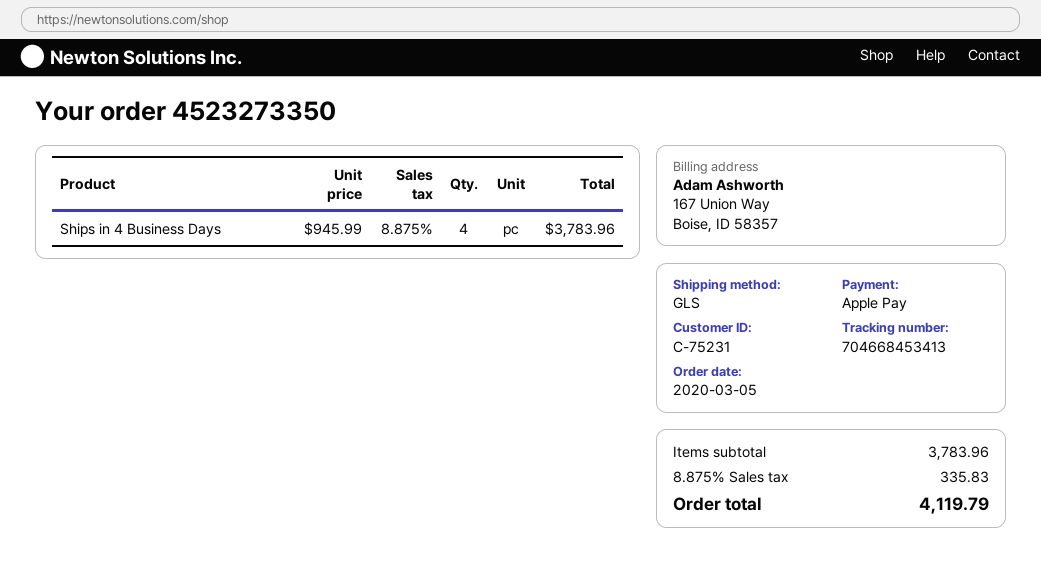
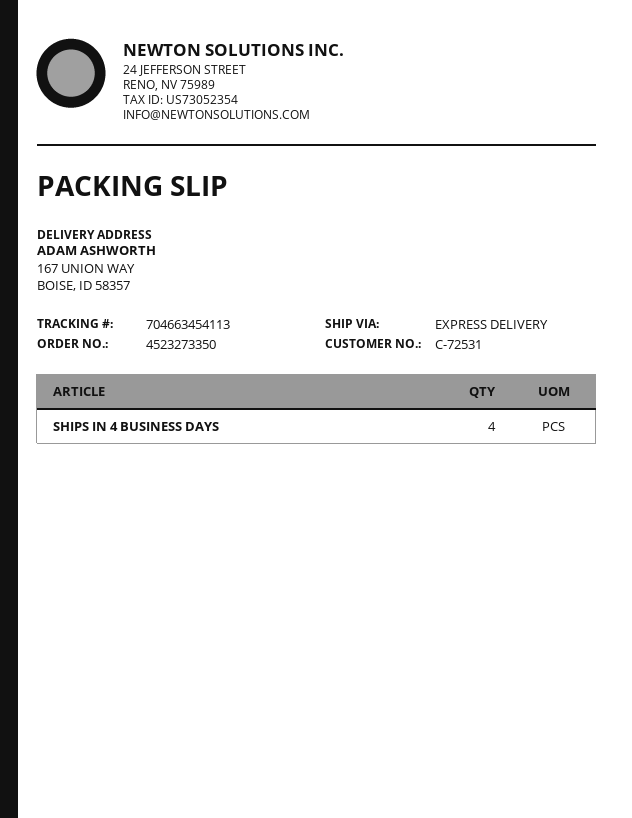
customer number: C-75231 -> C-72531
shipping method: GLS -> express
tracking number: 704668453413 -> 704663454113

